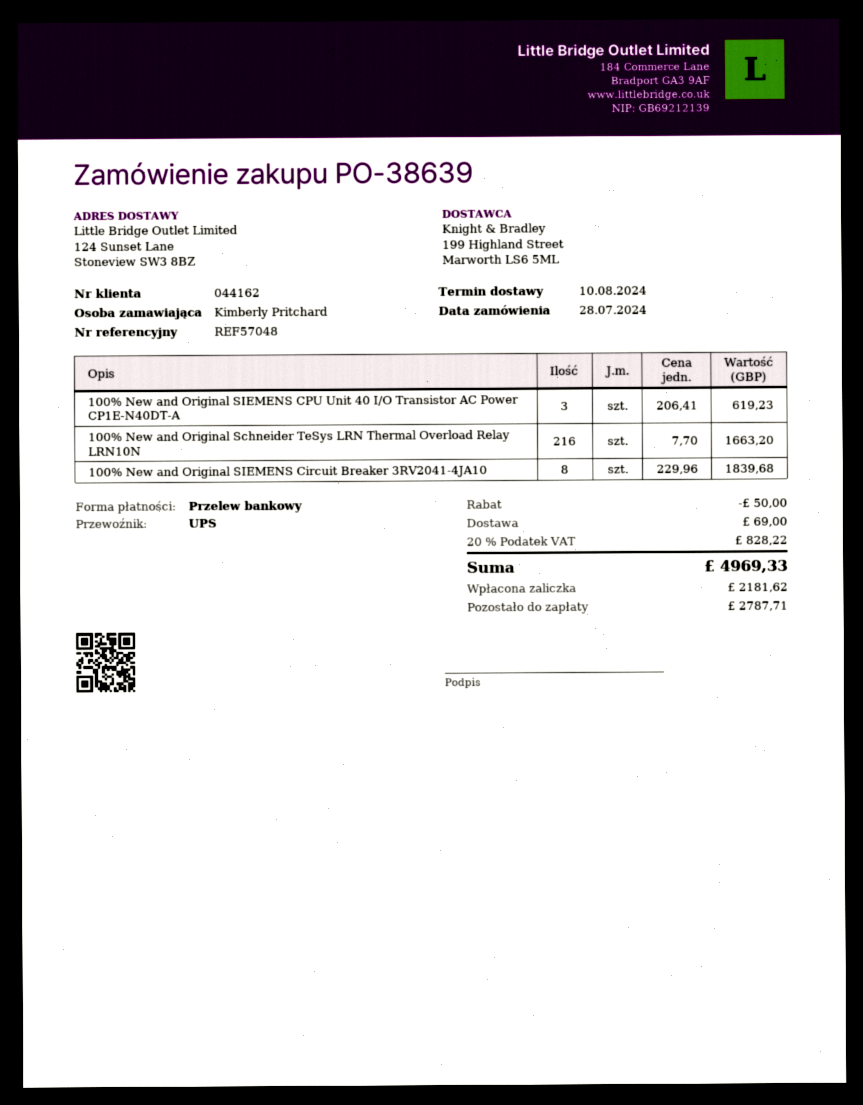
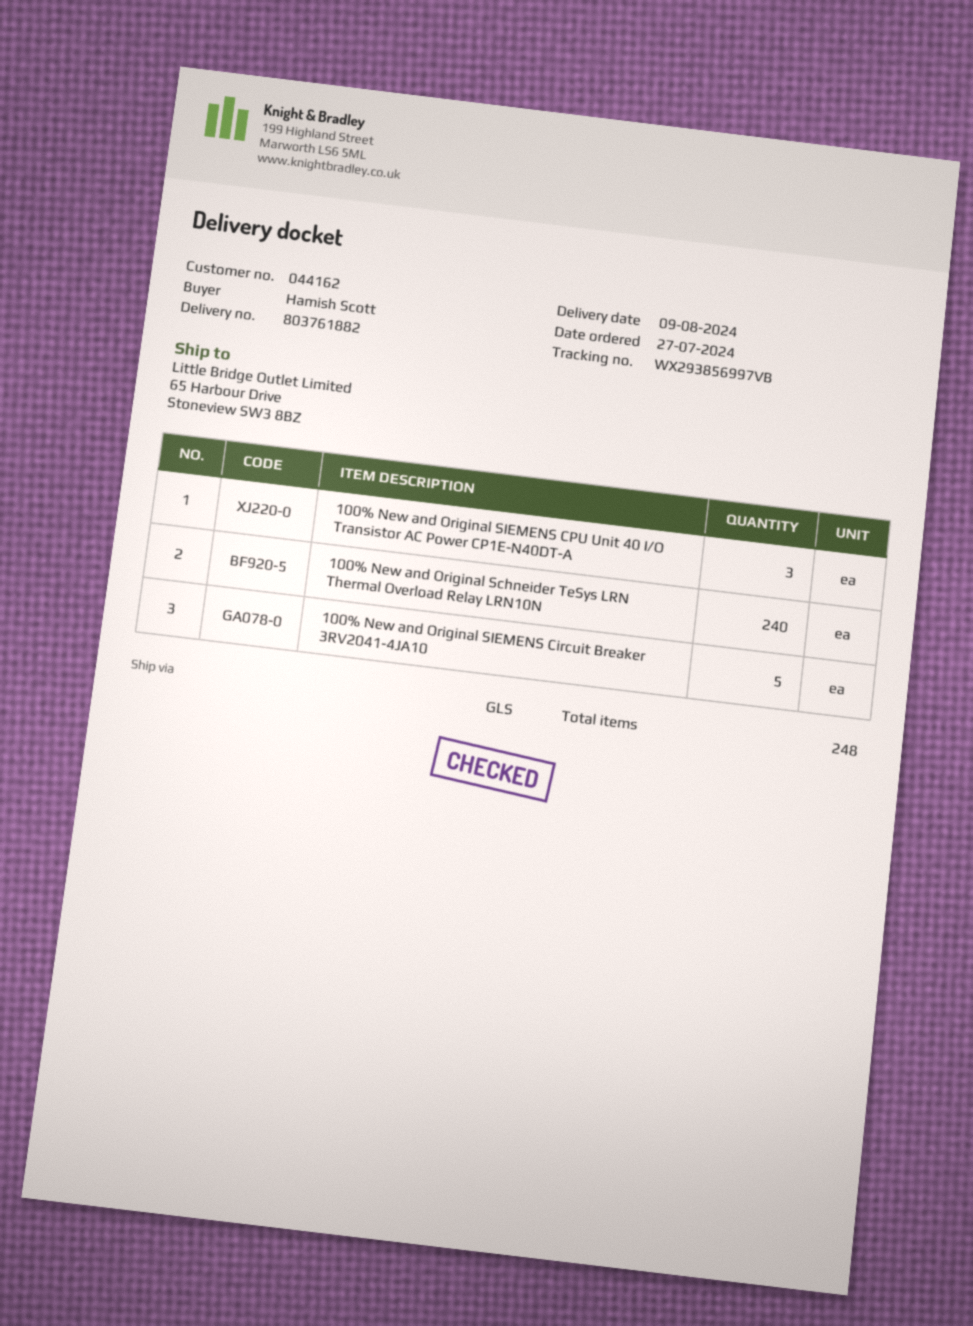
order date: 2024-07-28 -> 2024-07-27
delivery date: 2024-08-10 -> 2024-08-09
ordered by: Kimberly Pritchard -> Hamish Scott
shipping method: UPS -> GLS
ship to: 124 Sunset Lane, Stoneview SW3 8BZ -> 65 Harbour Drive, Stoneview SW3 8BZ
100% New and Original Schneider TeSys LRN Thermal Overload Relay LRN10N: 216 -> 240
100% New and Original SIEMENS Circuit Breaker 3RV2041-4JA10: 8 -> 5

